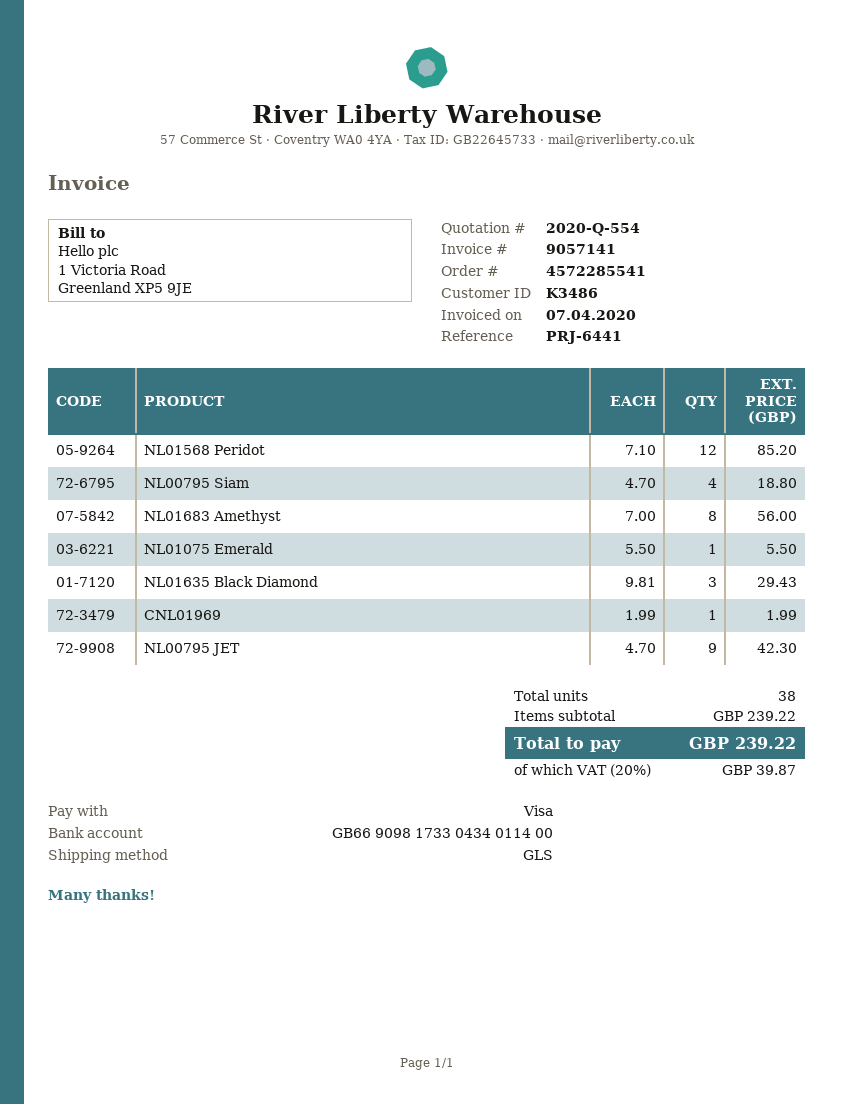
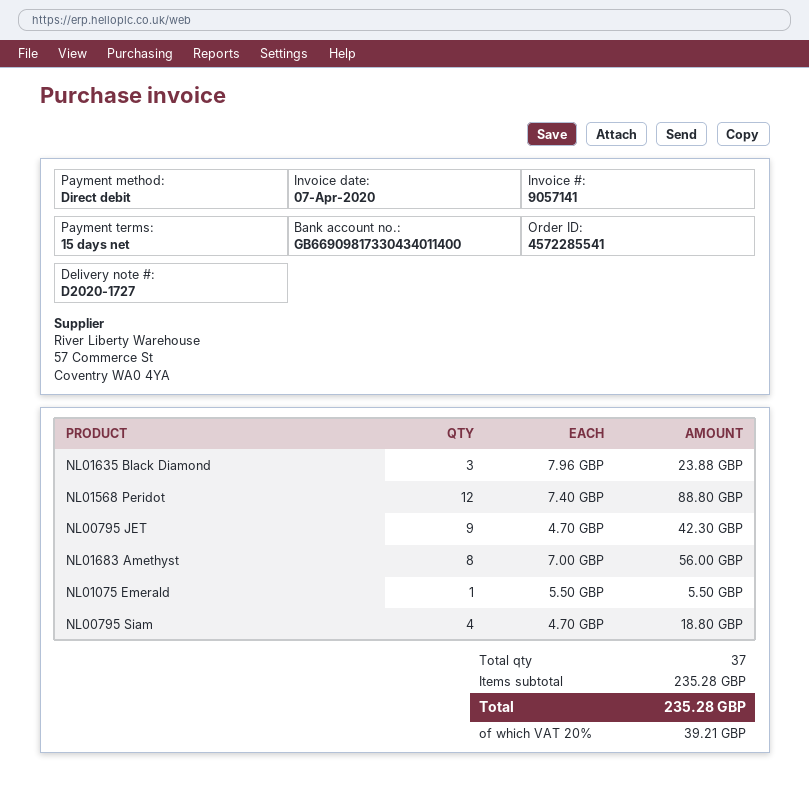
payment method: Visa -> direct debit
NL01568 Peridot: 12 x 7.10 = 85.20 -> 12 x 7.40 = 88.80
NL01635 Black Diamond: 3 x 9.81 = 29.43 -> 3 x 7.96 = 23.88
CNL01969: 1 x 1.99 = 1.99 -> none
total quantity: 38 -> 37
subtotal: 239.22 -> 235.28
tax: 20% = 39.87 -> 20% = 39.21
total: 239.22 -> 235.28

